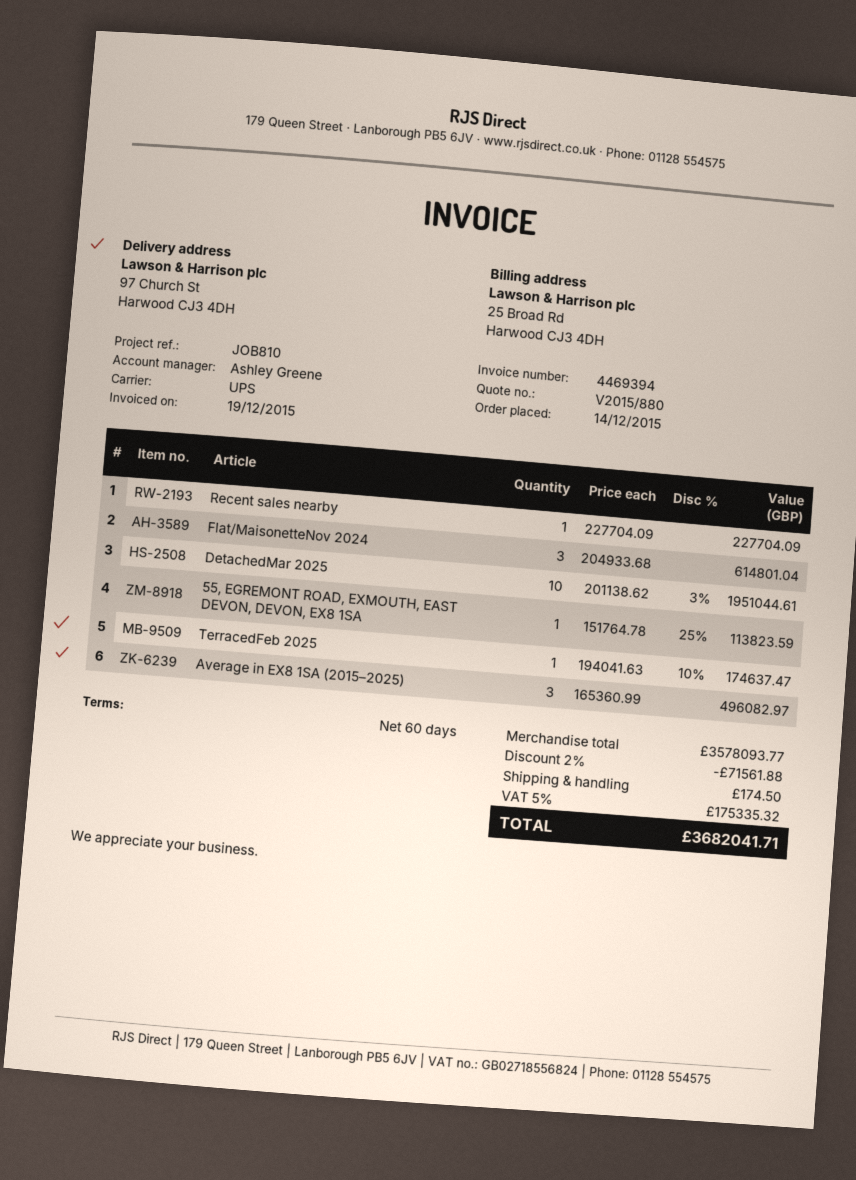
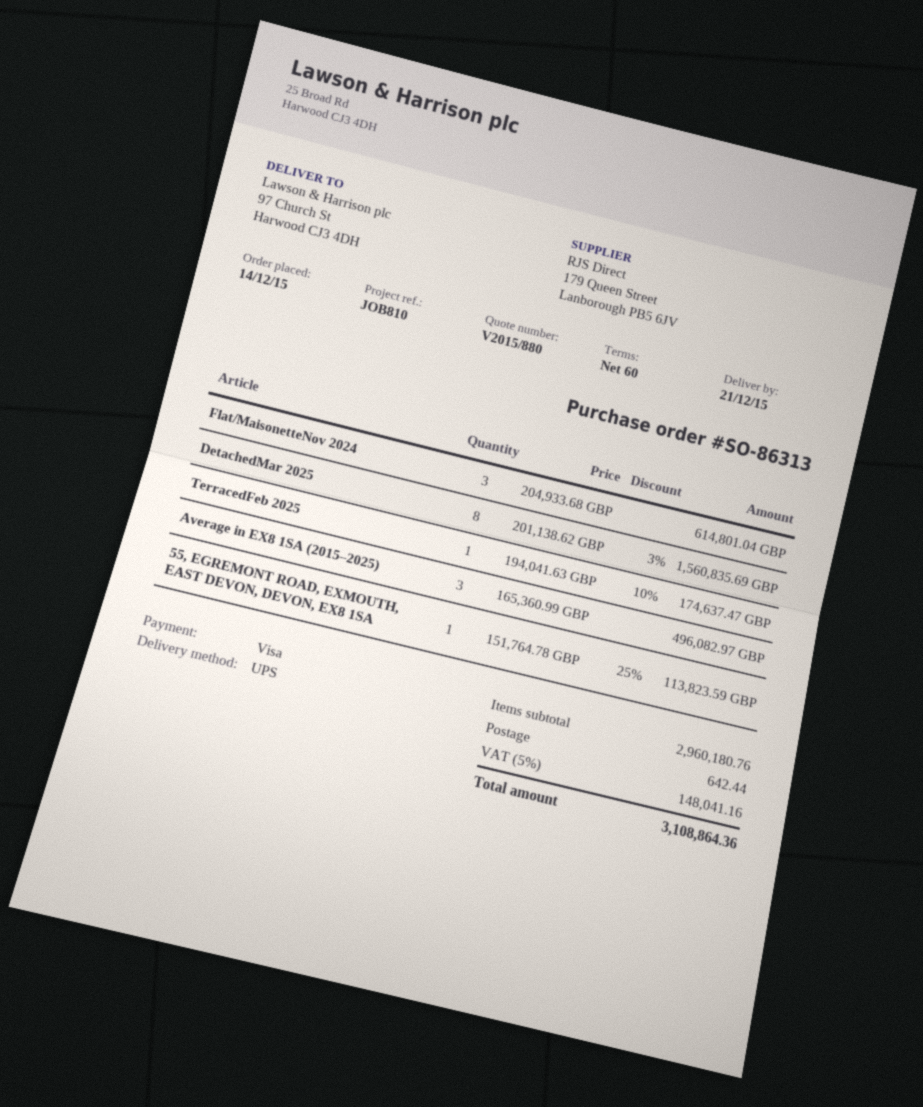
Recent sales nearby: 1 x 227704.09 = 227704.09 -> none
DetachedMar 2025: 10 x 201138.62 - 3% = 1951044.61 -> 8 x 201138.62 - 3% = 1560835.69
subtotal: 3578093.77 -> 2960180.76
discount: 2% = 71561.88 -> none
shipping: 174.50 -> 642.44
tax: 5% = 175335.32 -> 5% = 148041.16
total: 3682041.71 -> 3108864.36

